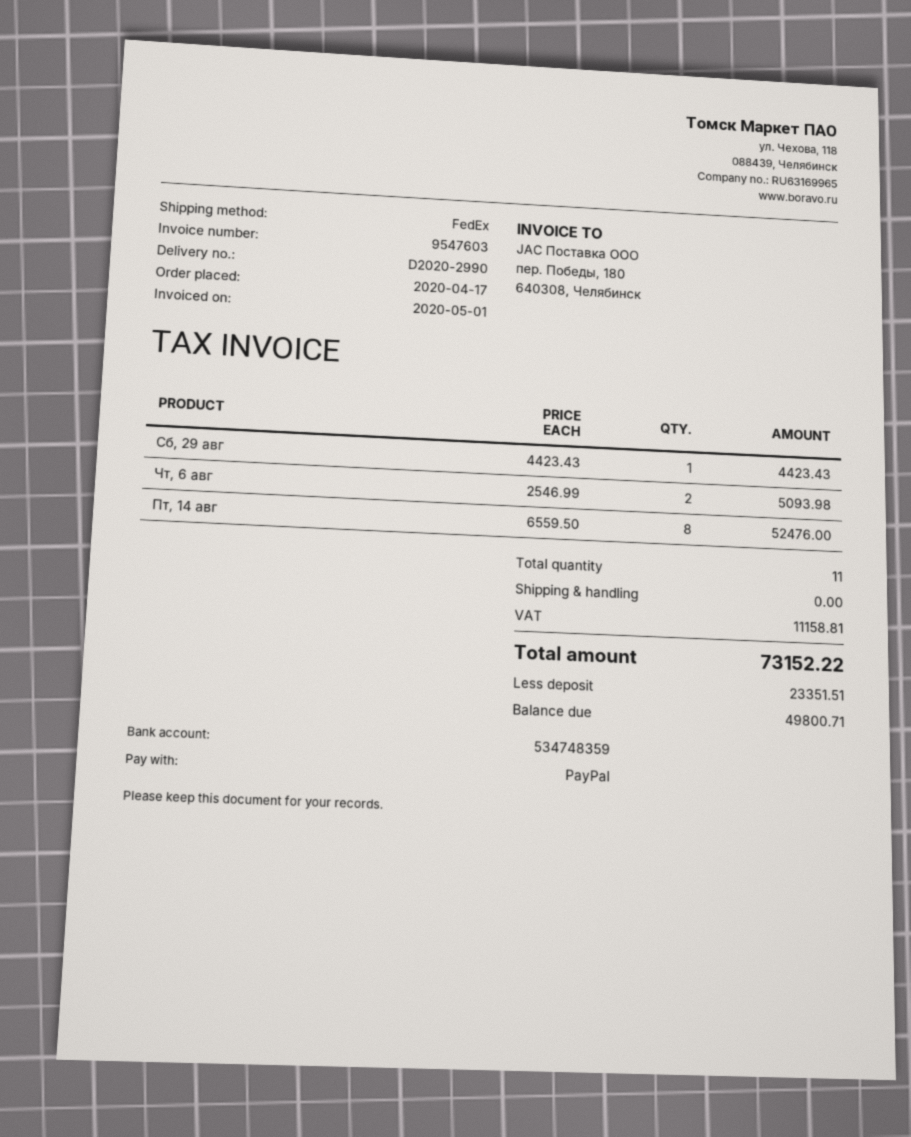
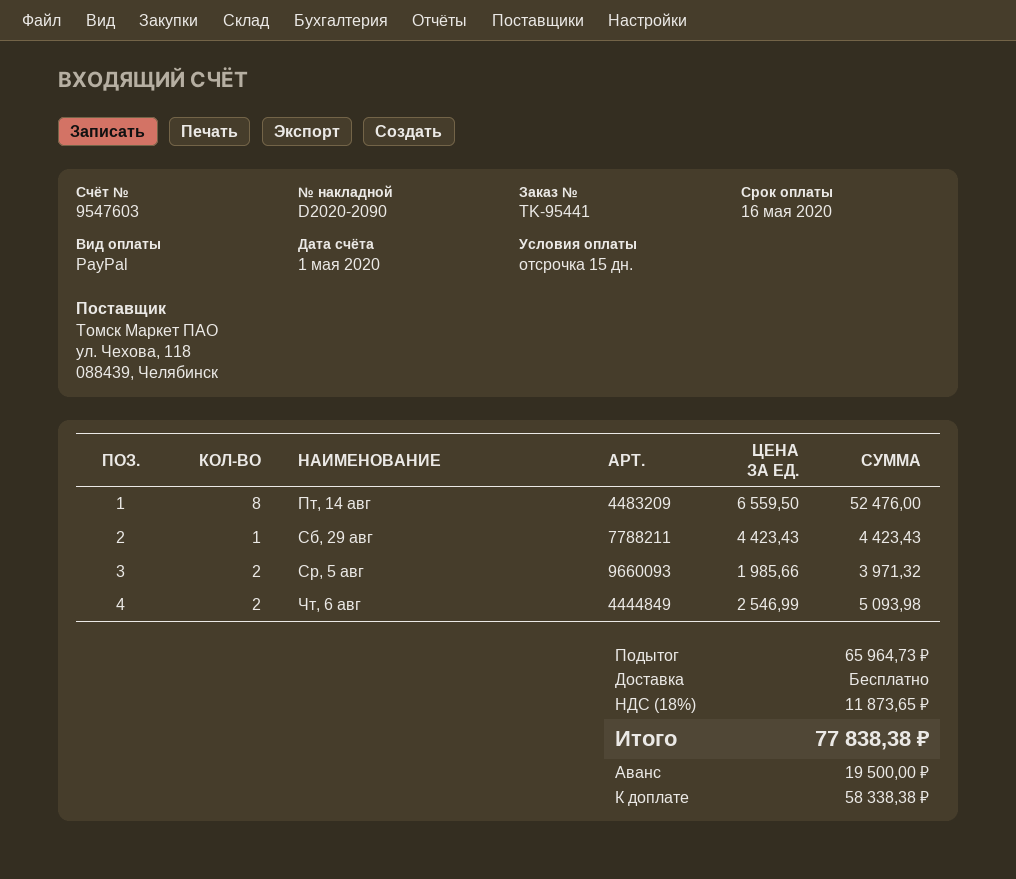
delivery note number: D2020-2990 -> D2020-2090
Ср, 5 авг: none -> 2 x 1985.66 = 3971.32
tax: 11158.81 -> 11873.65
total: 73152.22 -> 77838.38
deposit: 23351.51 -> 19500.00
balance: 49800.71 -> 58338.38

